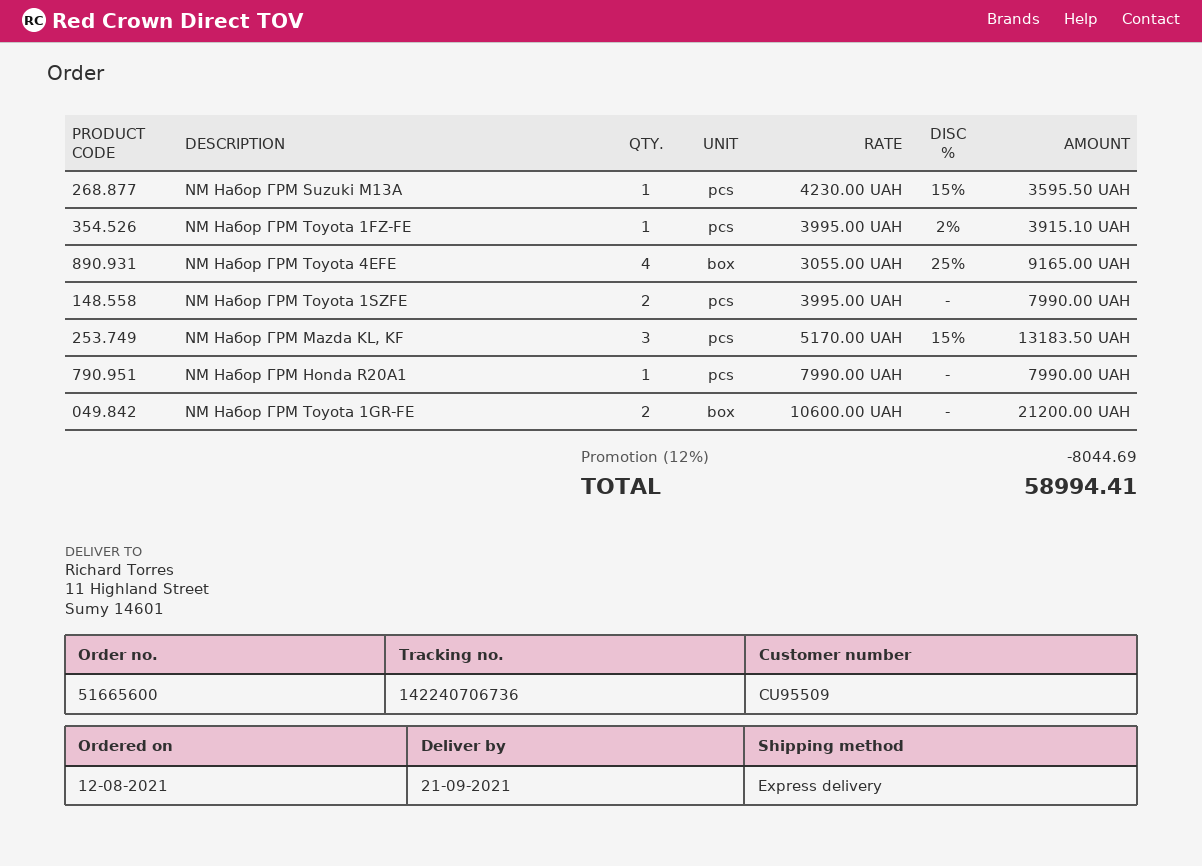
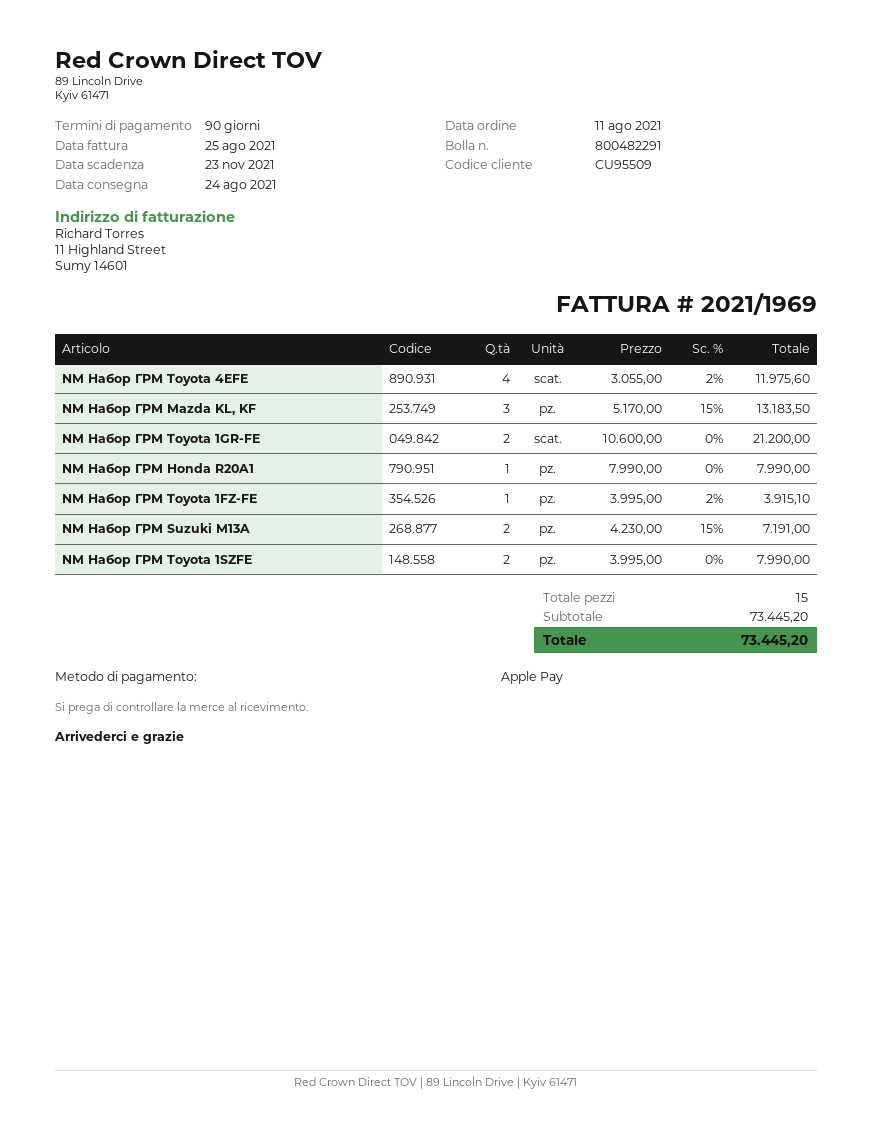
order date: 2021-08-12 -> 2021-08-11
delivery date: 2021-09-21 -> 2021-08-24
NM Набор ГРМ Suzuki M13A: 1 x 4230.00 - 15% = 3595.50 -> 2 x 4230.00 - 15% = 7191.00
NM Набор ГРМ Toyota 4EFE: 4 x 3055.00 - 25% = 9165.00 -> 4 x 3055.00 - 2% = 11975.60
discount: 12% = 8044.69 -> none
total: 58994.41 -> 73445.20

